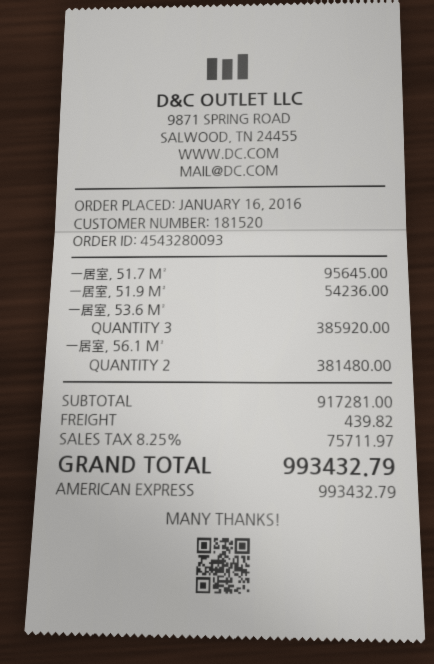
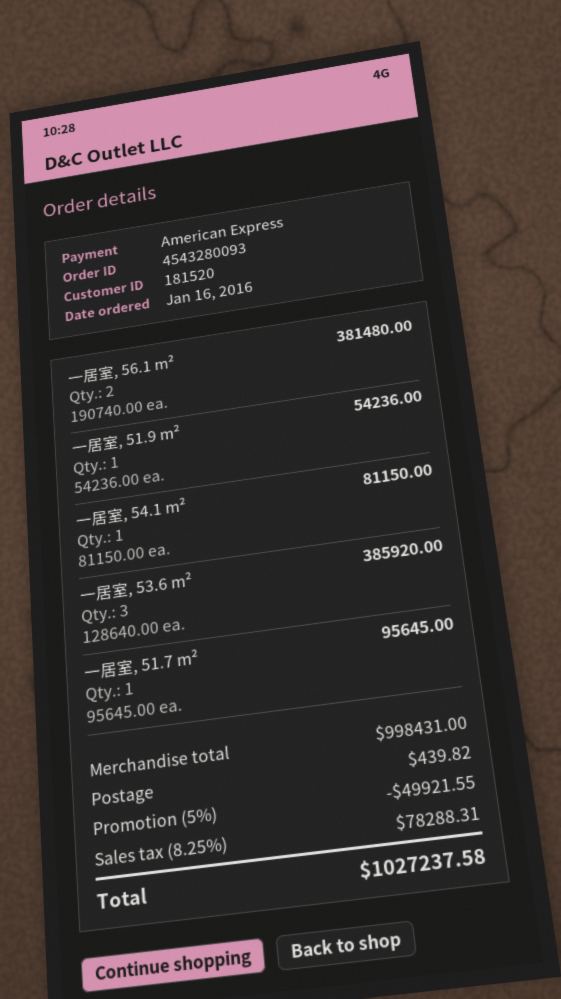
一居室, 54.1 m²: none -> 1 for 81150.00
subtotal: 917281.00 -> 998431.00
discount: none -> 5% = 49921.55
tax: 8.25% = 75711.97 -> 8.25% = 78288.31
total: 993432.79 -> 1027237.58

